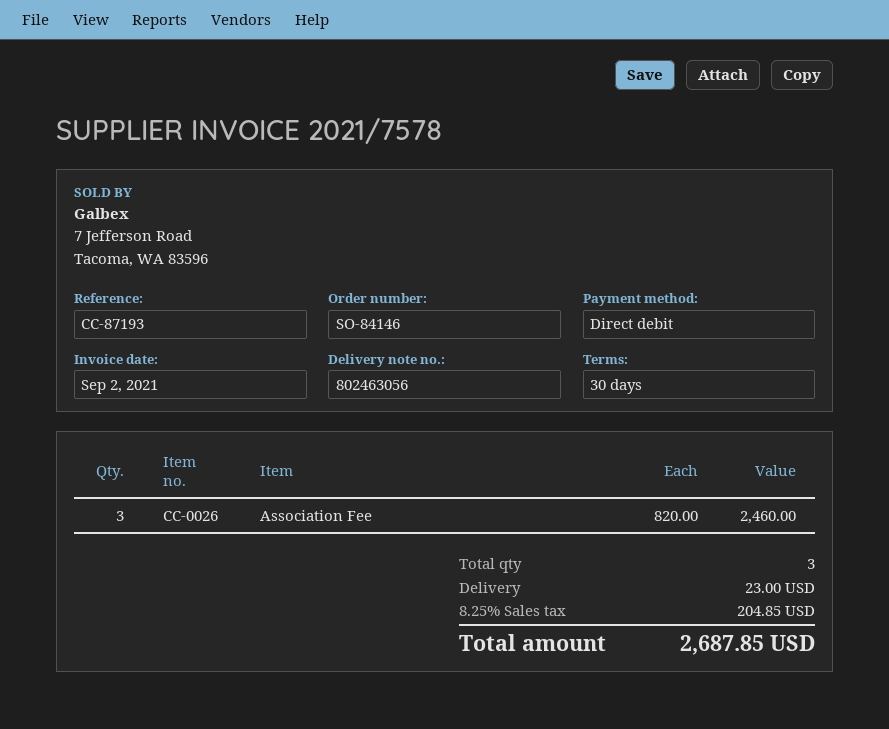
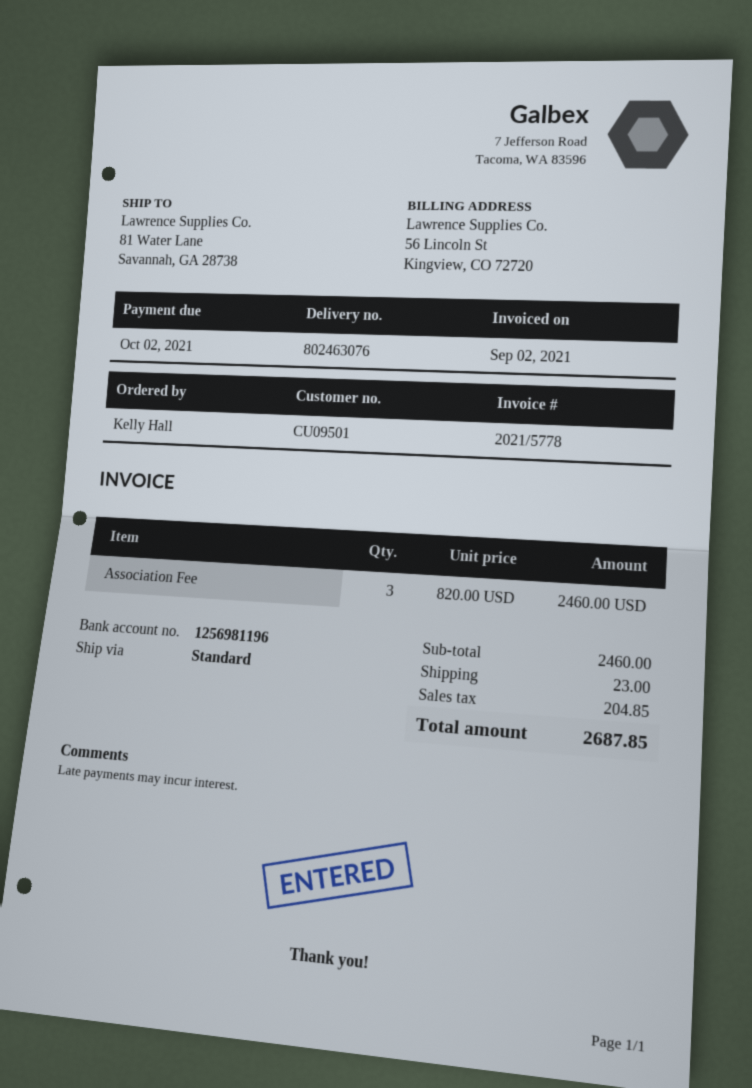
delivery note number: 802463056 -> 802463076
invoice number: 2021/7578 -> 2021/5778

